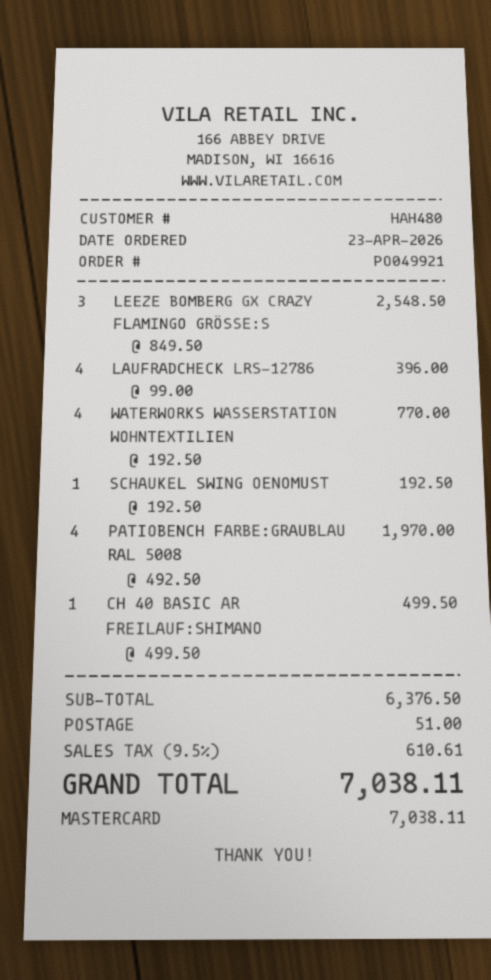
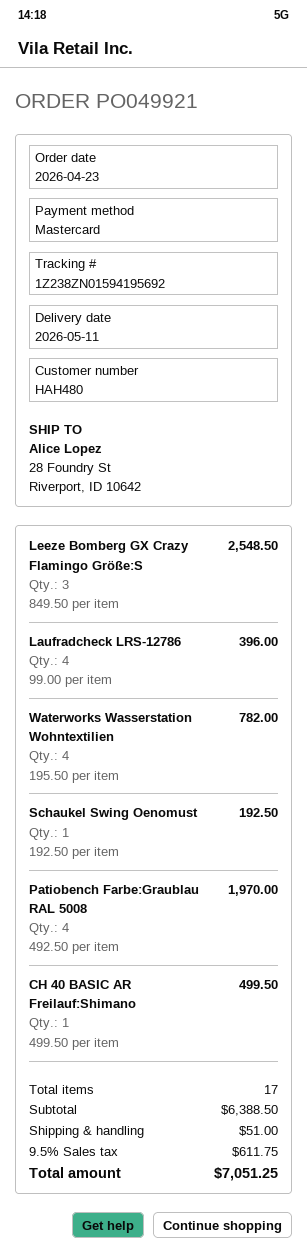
WATERWORKS WASSERSTATION WOHNTEXTILIEN: 4 x 192.50 = 770.00 -> 4 x 195.50 = 782.00
subtotal: 6376.50 -> 6388.50
tax: 9.5% = 610.61 -> 9.5% = 611.75
total: 7038.11 -> 7051.25

